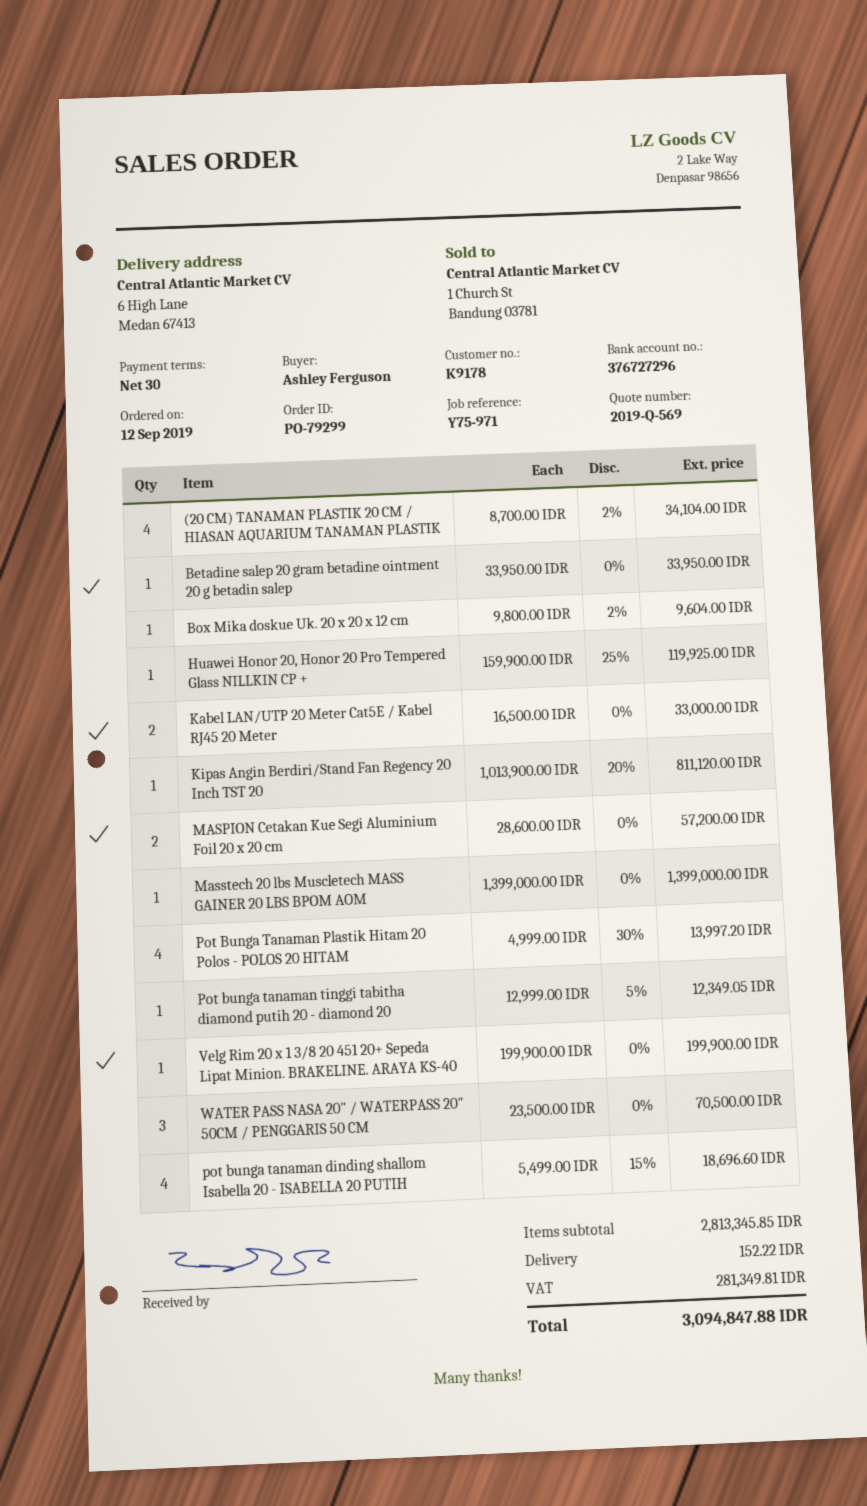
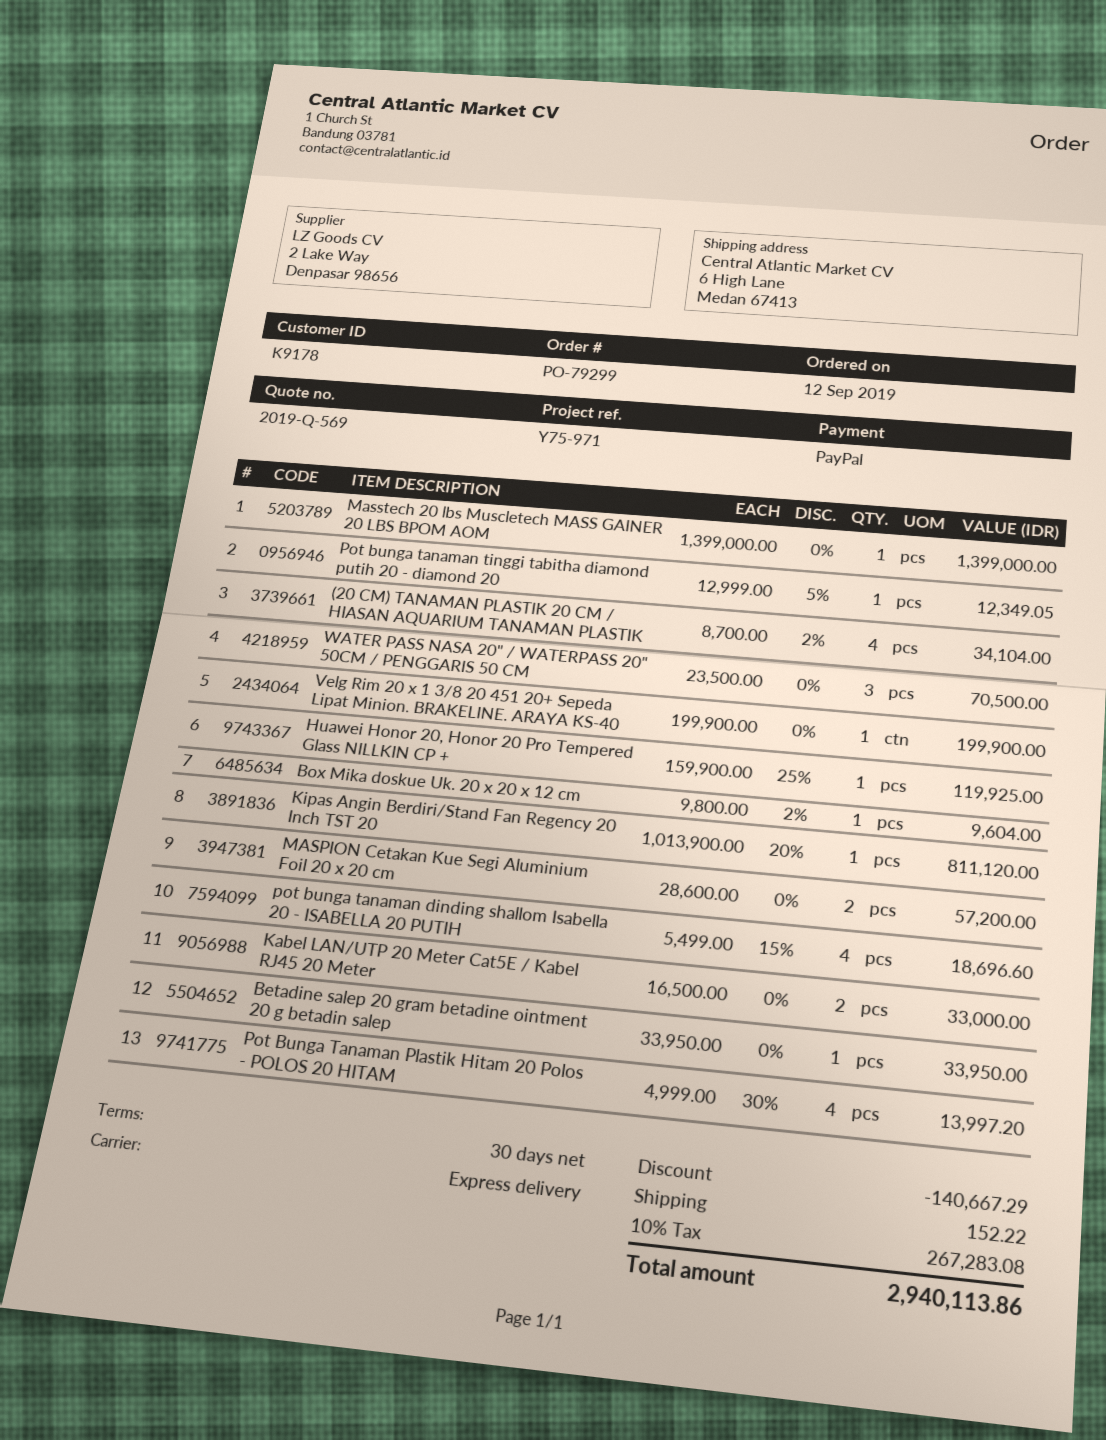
discount: none -> 140667.29
tax: 281349.81 -> 267283.08
total: 3094847.88 -> 2940113.86

